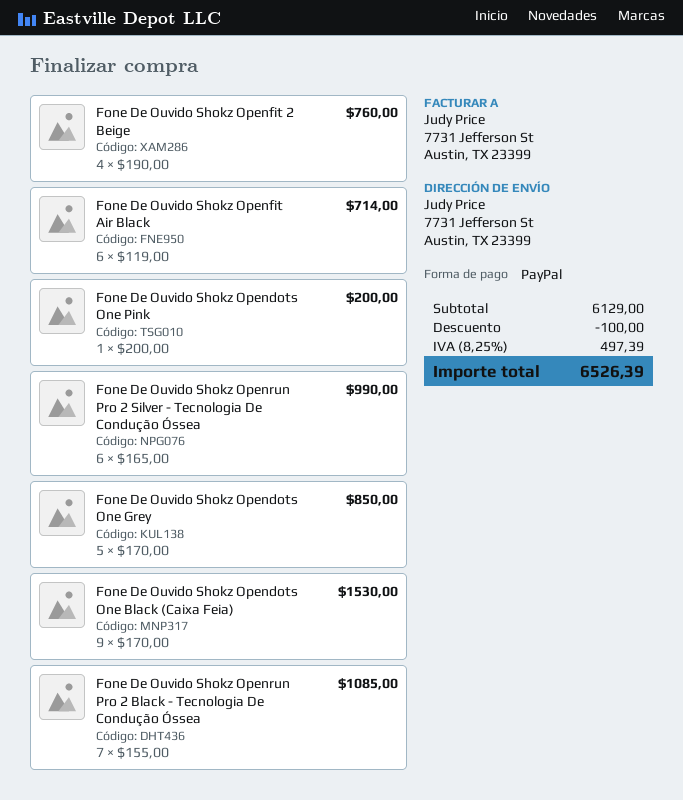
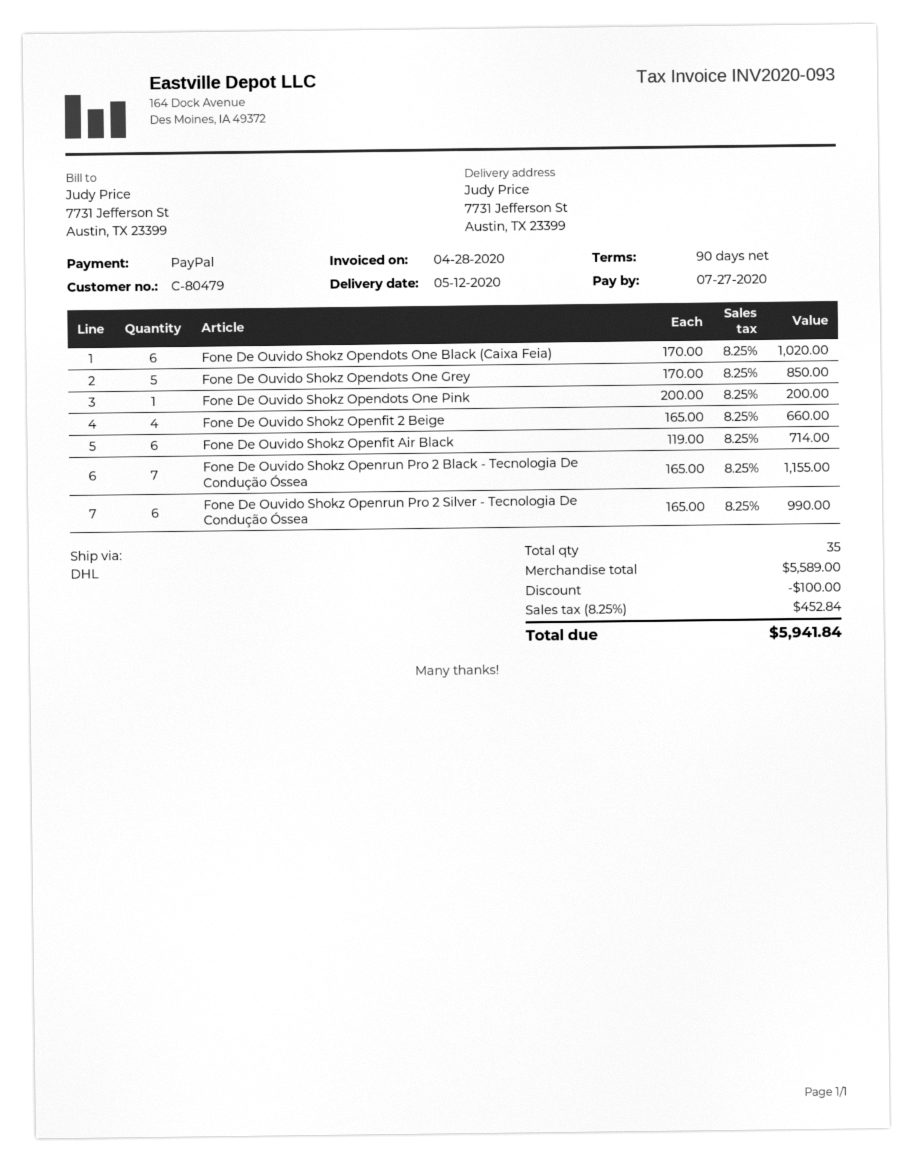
Fone De Ouvido Shokz Openfit 2 Beige: 4 x 190.00 = 760.00 -> 4 x 165.00 = 660.00
Fone De Ouvido Shokz Opendots One Black (Caixa Feia): 9 x 170.00 = 1530.00 -> 6 x 170.00 = 1020.00
Fone De Ouvido Shokz Openrun Pro 2 Black - Tecnologia De Condução Óssea: 7 x 155.00 = 1085.00 -> 7 x 165.00 = 1155.00
subtotal: 6129.00 -> 5589.00
tax: 8.25% = 497.39 -> 8.25% = 452.84
total: 6526.39 -> 5941.84

